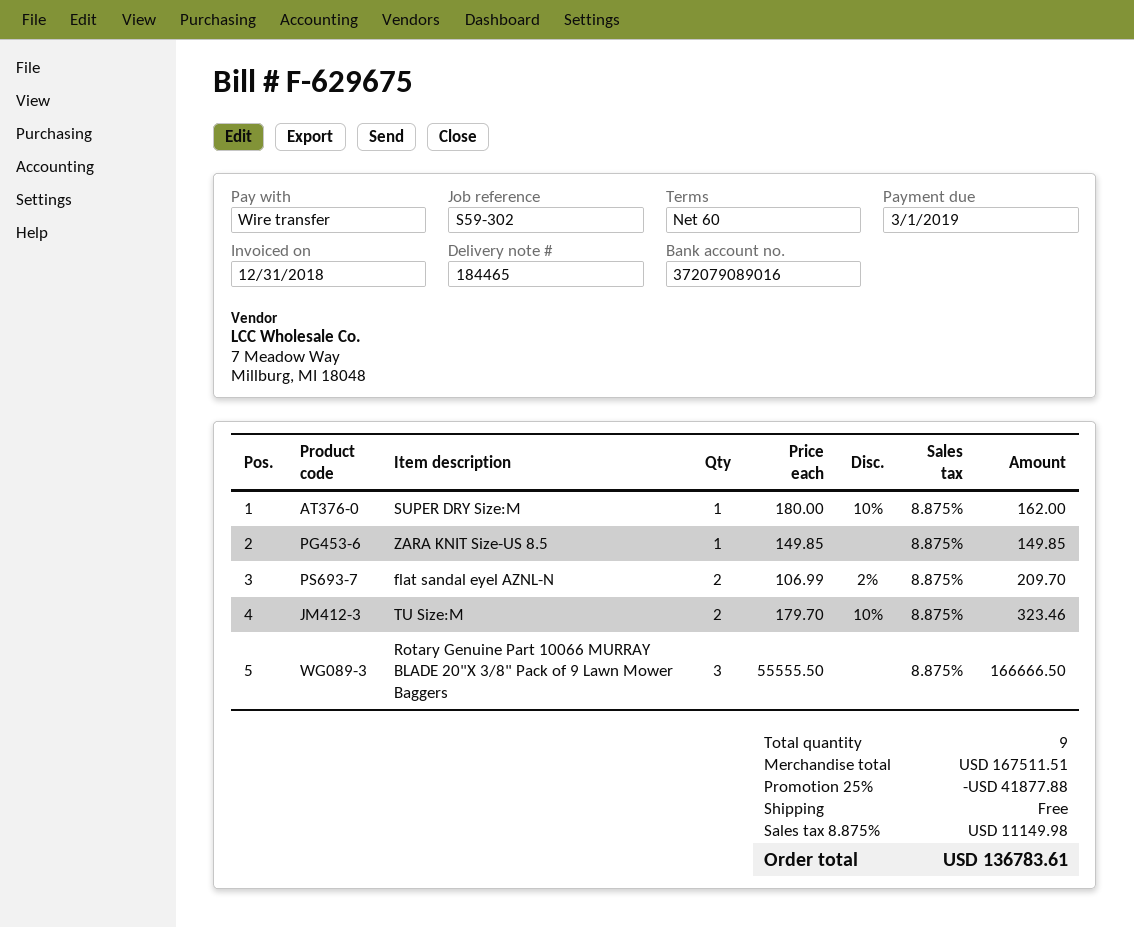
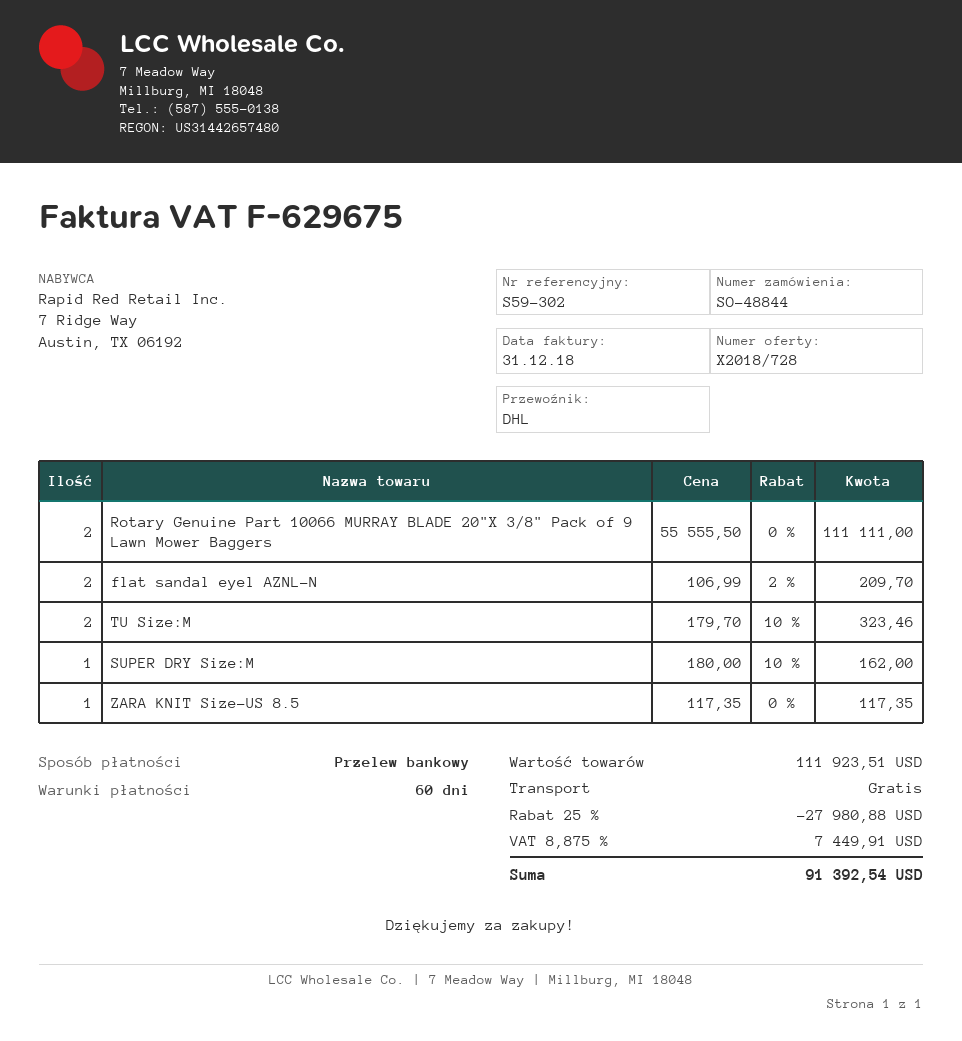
ZARA KNIT Size-US 8.5: 1 x 149.85 = 149.85 -> 1 x 117.35 = 117.35
Rotary Genuine Part 10066 MURRAY BLADE 20"X 3/8" Pack of 9 Lawn Mower Baggers: 3 x 55555.50 = 166666.50 -> 2 x 55555.50 = 111111.00
subtotal: 167511.51 -> 111923.51
discount: 25% = 41877.88 -> 25% = 27980.88
tax: 8.875% = 11149.98 -> 8.875% = 7449.91
total: 136783.61 -> 91392.54

